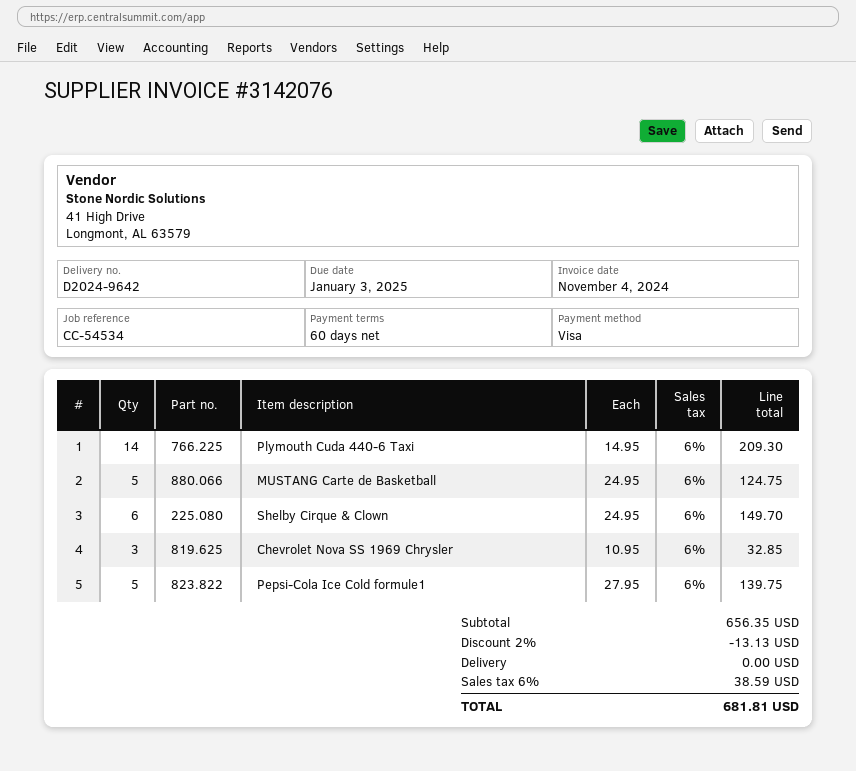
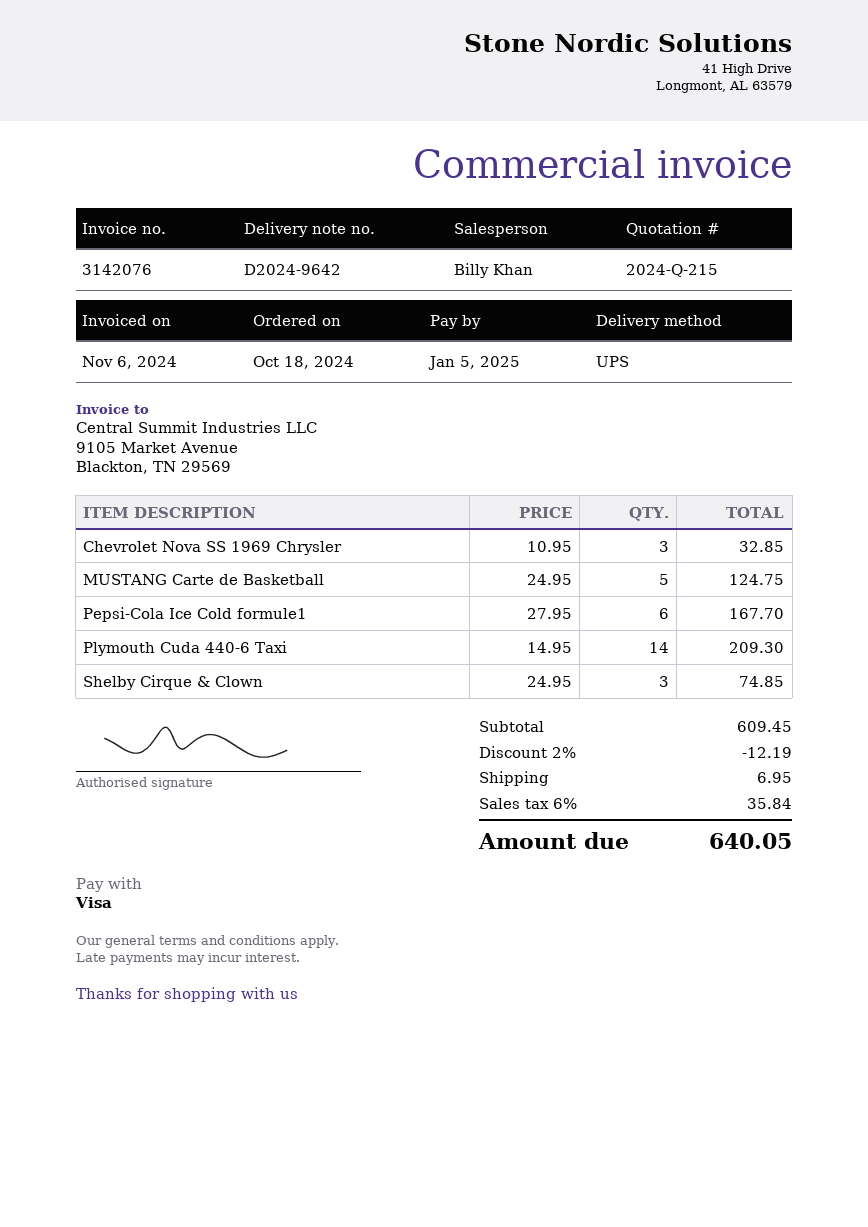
invoice date: 2024-11-04 -> 2024-11-06
due date: 2025-01-03 -> 2025-01-05
Shelby Cirque & Clown: 6 x 24.95 = 149.70 -> 3 x 24.95 = 74.85
Pepsi-Cola Ice Cold formule1: 5 x 27.95 = 139.75 -> 6 x 27.95 = 167.70
subtotal: 656.35 -> 609.45
discount: 2% = 13.13 -> 2% = 12.19
shipping: 0.00 -> 6.95
tax: 6% = 38.59 -> 6% = 35.84
total: 681.81 -> 640.05

